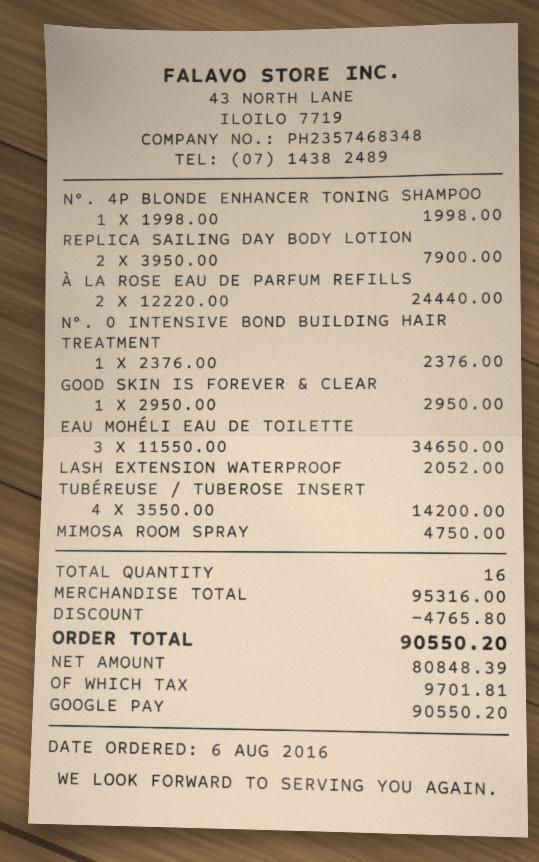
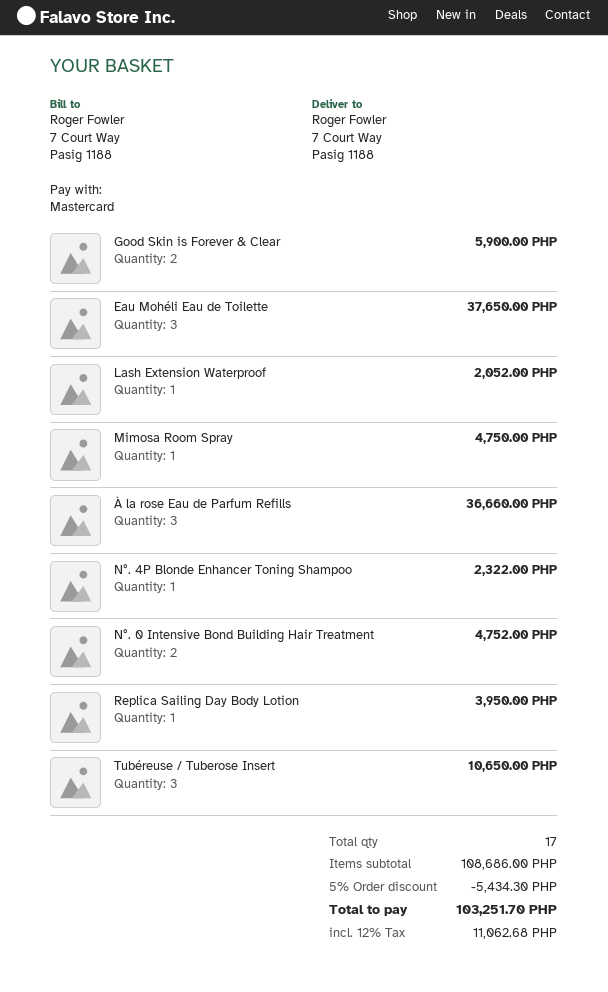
payment method: Google Pay -> Mastercard
N°. 4P BLONDE ENHANCER TONING SHAMPOO: 1 for 1998.00 -> 1 for 2322.00
REPLICA SAILING DAY BODY LOTION: 2 for 7900.00 -> 1 for 3950.00
À LA ROSE EAU DE PARFUM REFILLS: 2 for 24440.00 -> 3 for 36660.00
N°. 0 INTENSIVE BOND BUILDING HAIR TREATMENT: 1 for 2376.00 -> 2 for 4752.00
GOOD SKIN IS FOREVER & CLEAR: 1 for 2950.00 -> 2 for 5900.00
EAU MOHÉLI EAU DE TOILETTE: 3 for 34650.00 -> 3 for 37650.00
TUBÉREUSE / TUBEROSE INSERT: 4 for 14200.00 -> 3 for 10650.00
total quantity: 16 -> 17
subtotal: 95316.00 -> 108686.00
discount: 4765.80 -> 5434.30
tax: 9701.81 -> 11062.68
total: 90550.20 -> 103251.70

